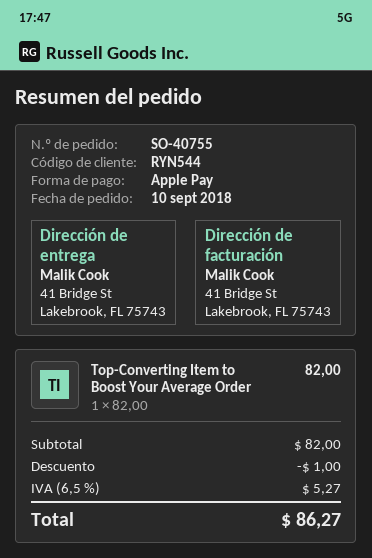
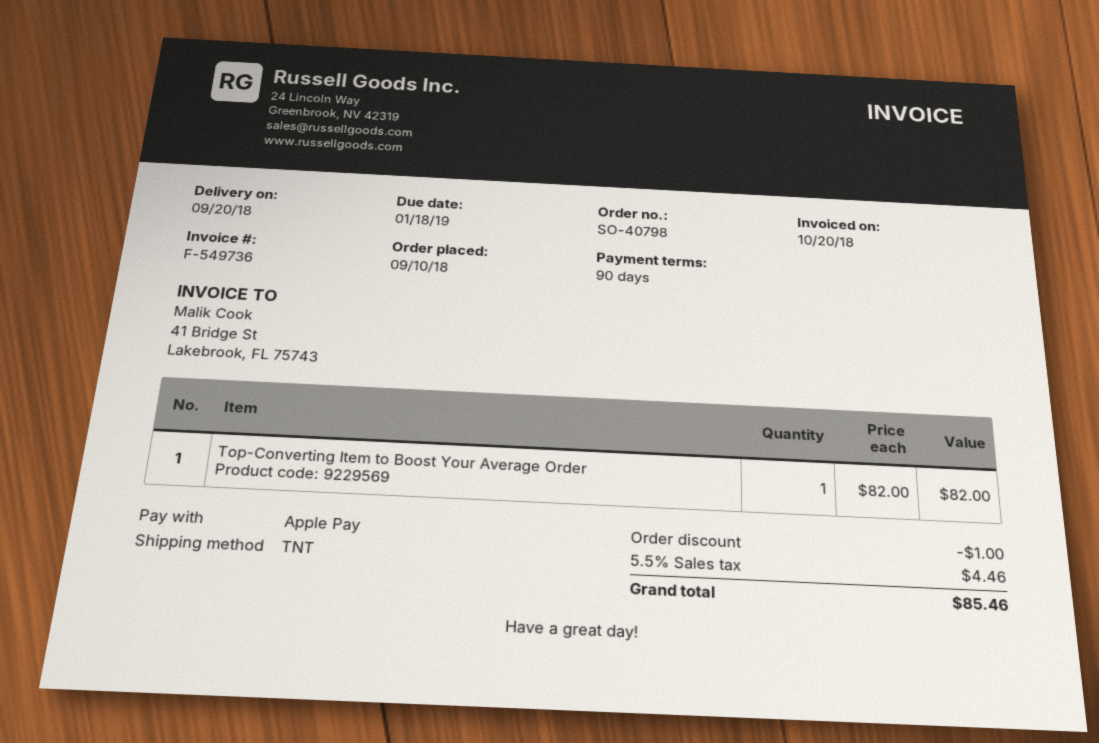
order number: SO-40755 -> SO-40798
tax: 6.5% = 5.27 -> 5.5% = 4.46
total: 86.27 -> 85.46

